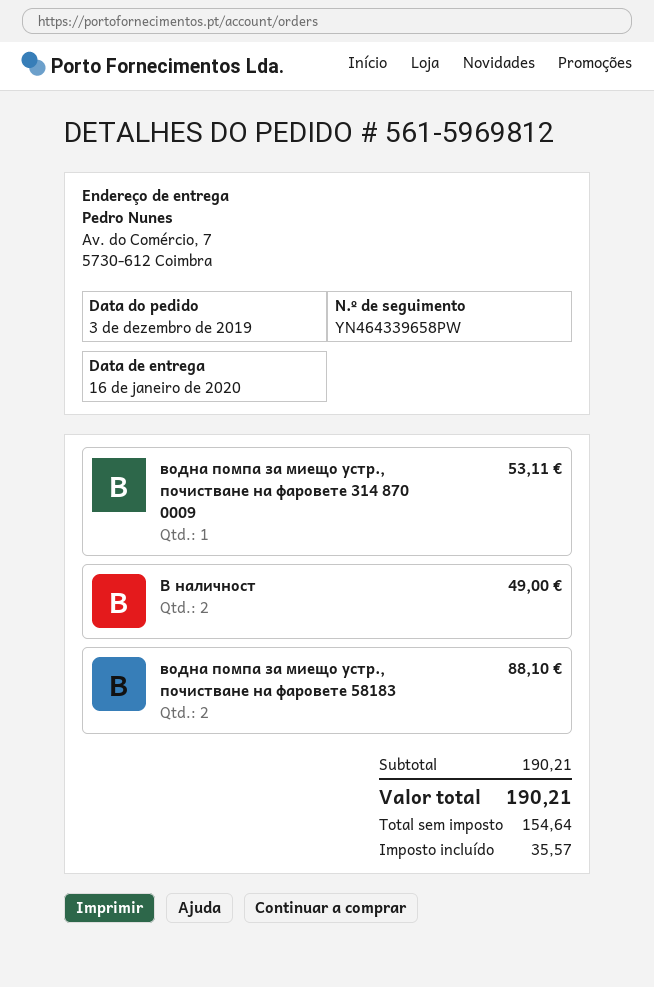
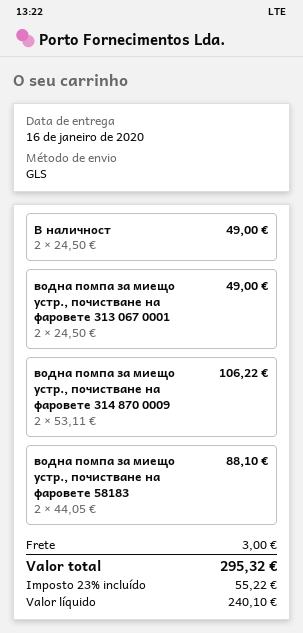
водна помпа за миещо устр., почистване на фаровете 314 870 0009: 1 for 53.11 -> 2 for 106.22
водна помпа за миещо устр., почистване на фаровете 313 067 0001: none -> 2 for 49.00
shipping: none -> 3.00
net: 154.64 -> 240.10
tax: 35.57 -> 55.22
total: 190.21 -> 295.32

